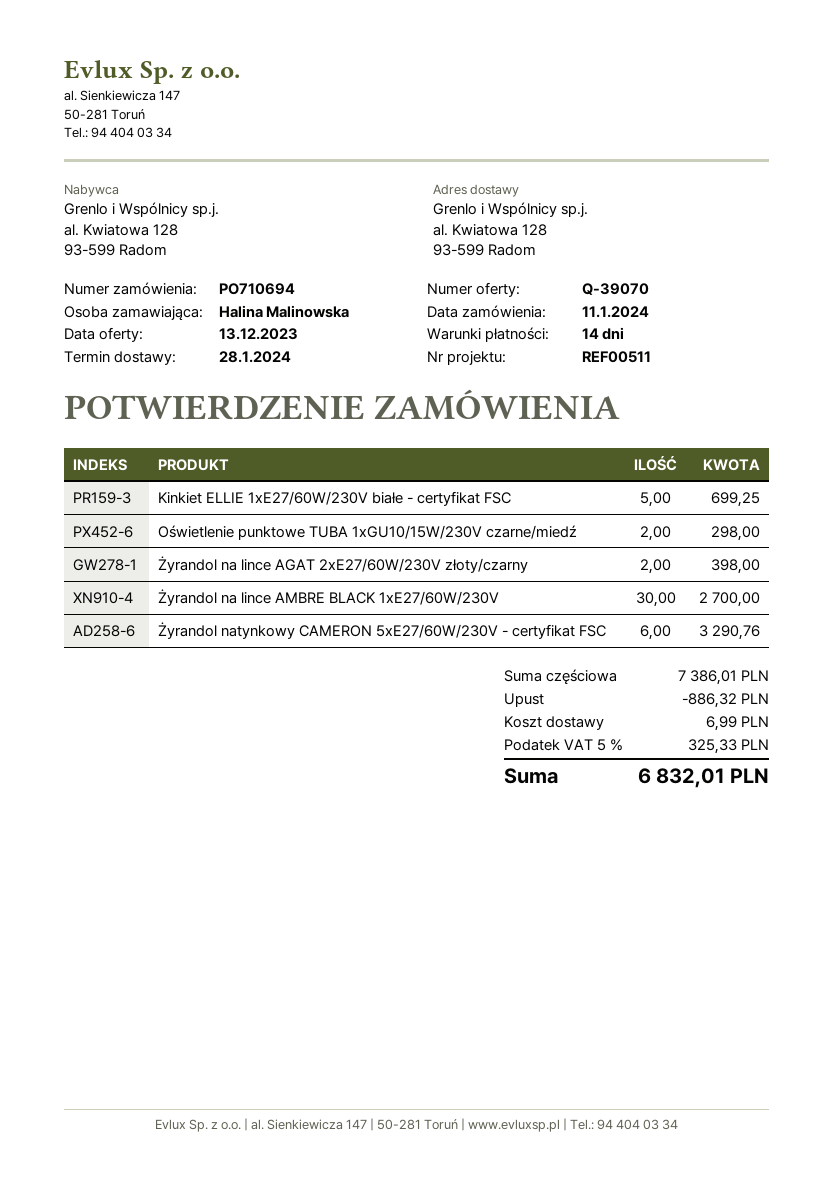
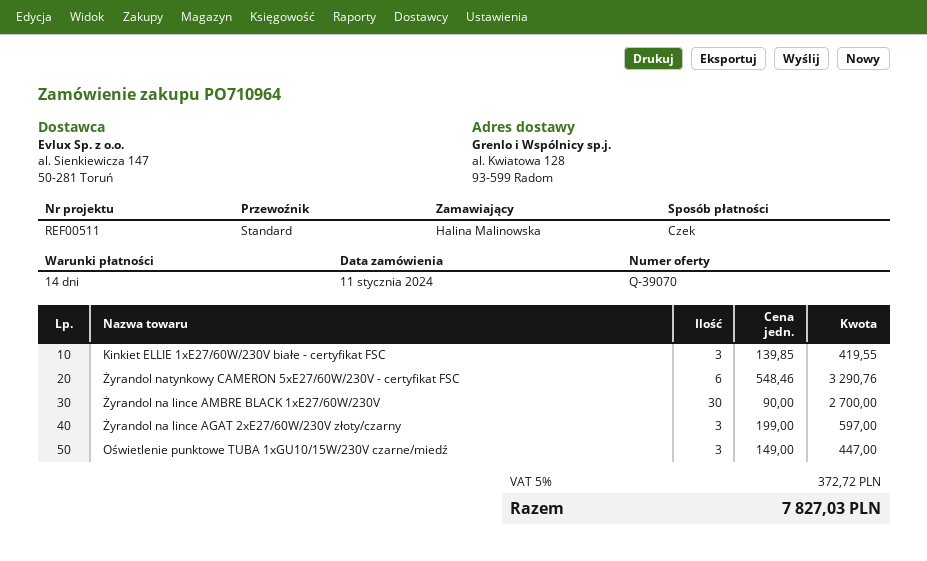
order number: PO710694 -> PO710964
Kinkiet ELLIE 1xE27/60W/230V białe - certyfikat FSC: 5 for 699.25 -> 3 for 419.55
Oświetlenie punktowe TUBA 1xGU10/15W/230V czarne/miedź: 2 for 298.00 -> 3 for 447.00
Żyrandol na lince AGAT 2xE27/60W/230V złoty/czarny: 2 for 398.00 -> 3 for 597.00
discount: 886.32 -> none
shipping: 6.99 -> none
tax: 5% = 325.33 -> 5% = 372.72
total: 6832.01 -> 7827.03

